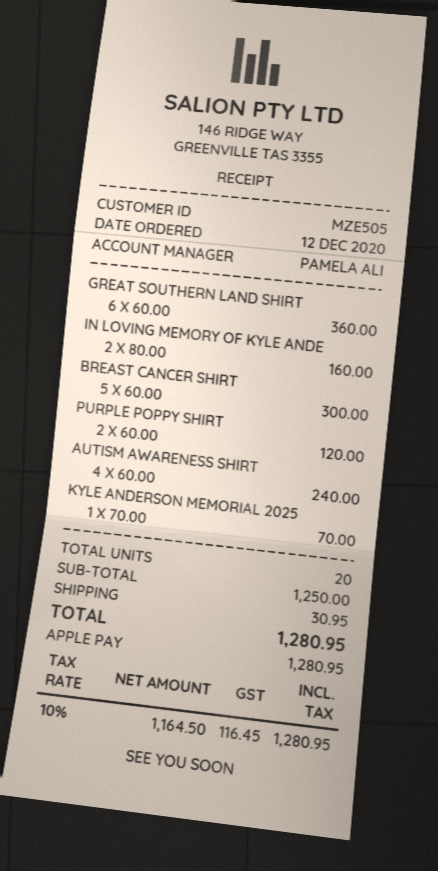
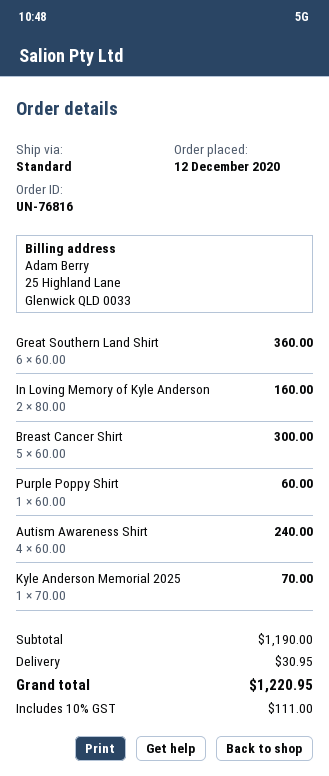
PURPLE POPPY SHIRT: 2 x 60.00 = 120.00 -> 1 x 60.00 = 60.00
subtotal: 1250.00 -> 1190.00
tax: 10% = 116.45 -> 10% = 111.00
total: 1280.95 -> 1220.95

